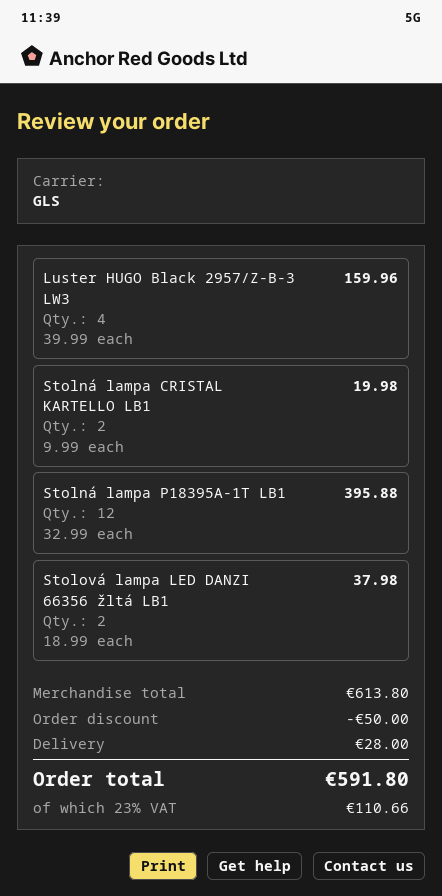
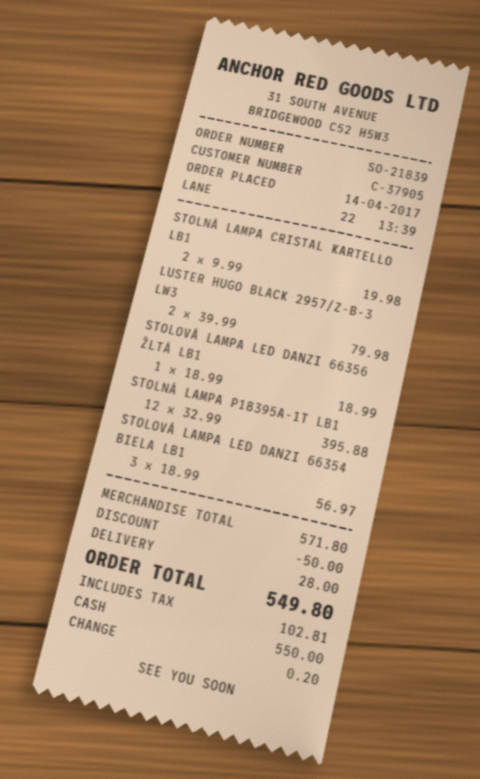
Luster HUGO Black 2957/Z-B-3 LW3: 4 x 39.99 = 159.96 -> 2 x 39.99 = 79.98
Stolová lampa LED DANZI 66356 žltá LB1: 2 x 18.99 = 37.98 -> 1 x 18.99 = 18.99
STOLOVÁ LAMPA LED DANZI 66354 BIELA LB1: none -> 3 x 18.99 = 56.97
subtotal: 613.80 -> 571.80
tax: 110.66 -> 102.81
total: 591.80 -> 549.80

